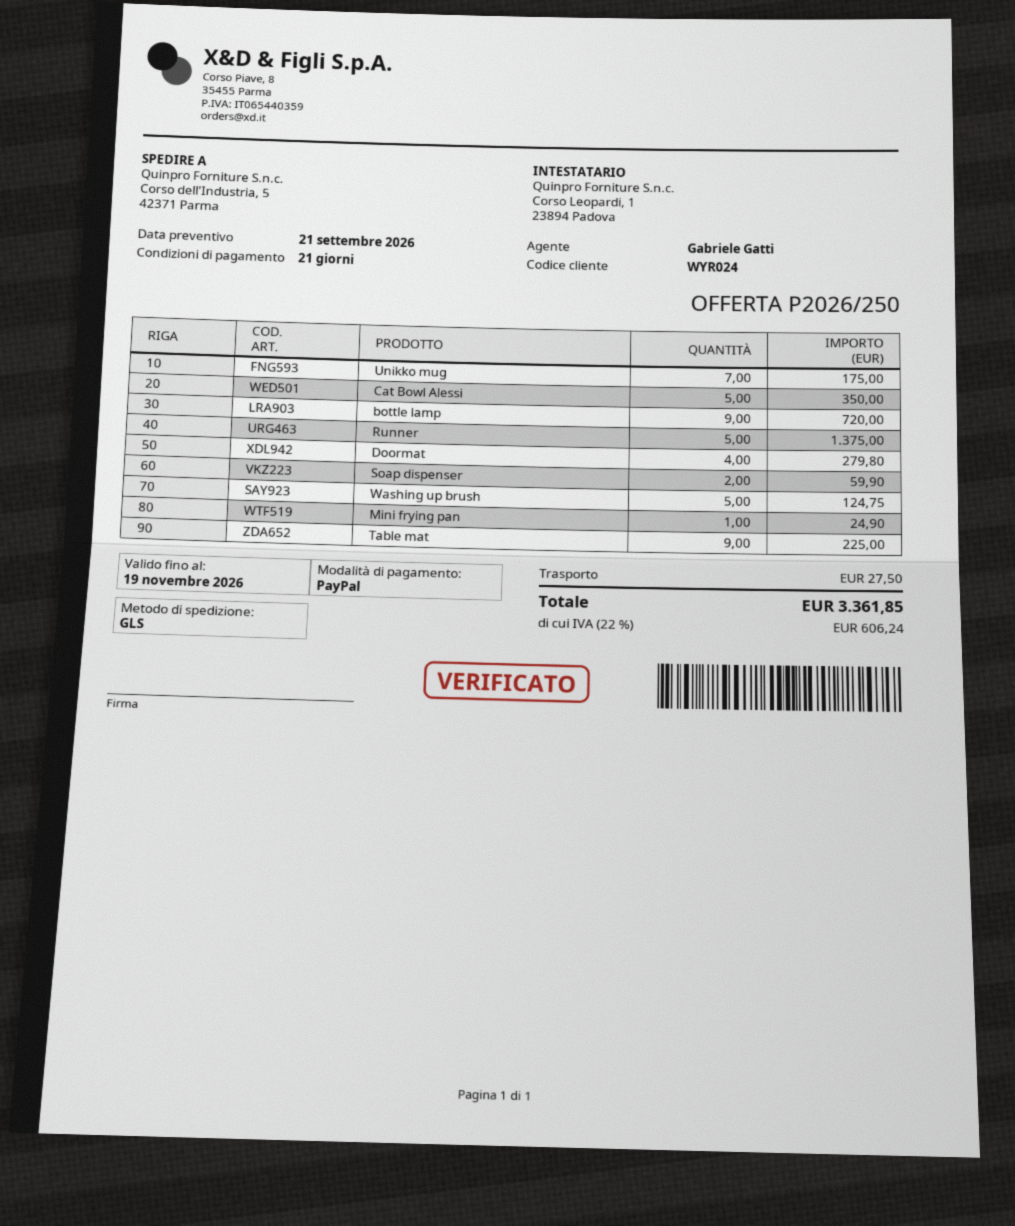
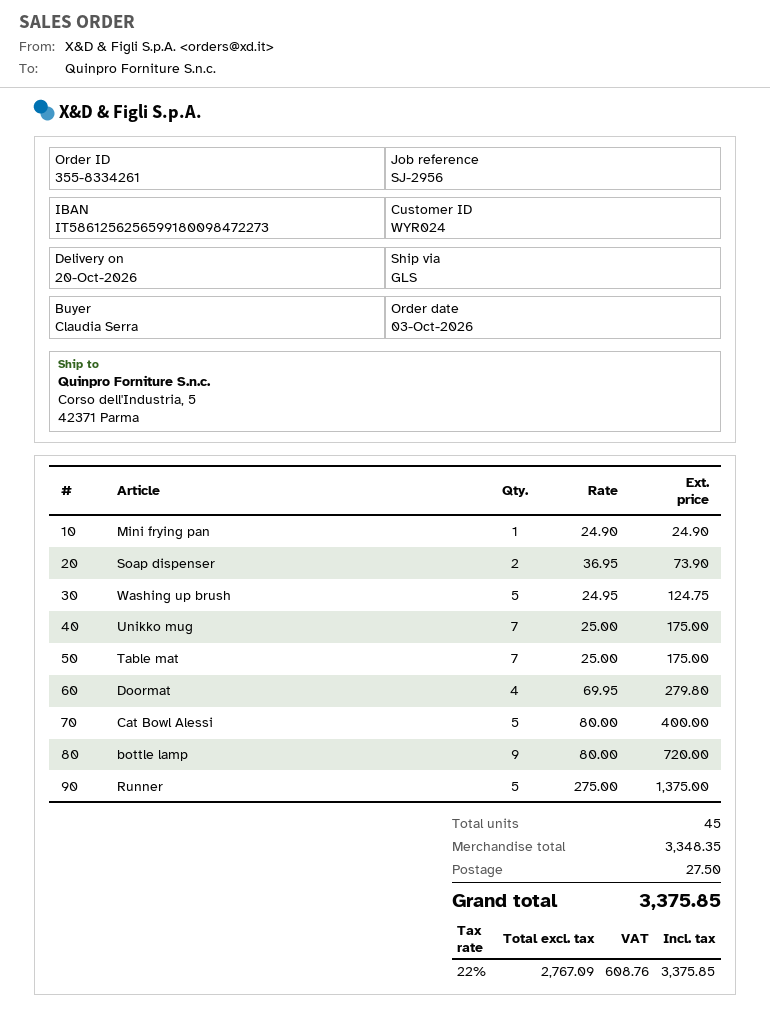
Cat Bowl Alessi: 5 for 350.00 -> 5 for 400.00
Soap dispenser: 2 for 59.90 -> 2 for 73.90
Table mat: 9 for 225.00 -> 7 for 175.00
tax: 22% = 606.24 -> 22% = 608.76
total: 3361.85 -> 3375.85

